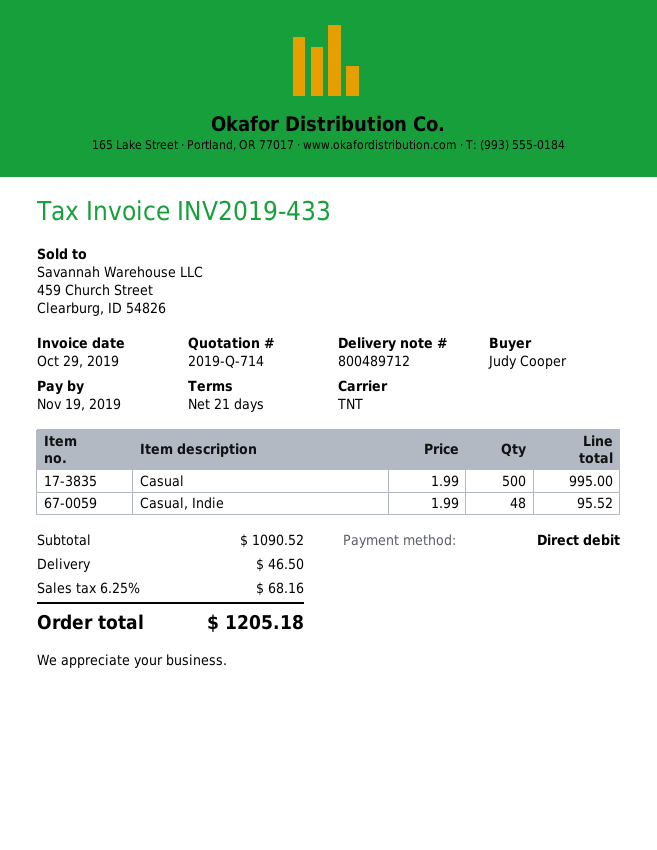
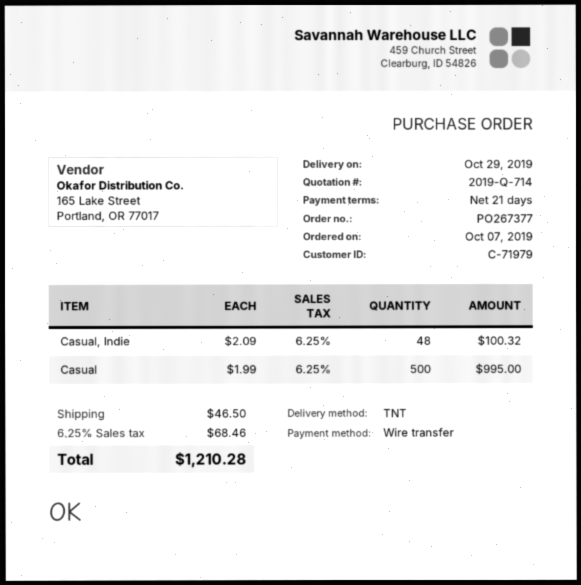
payment method: direct debit -> bank transfer
Casual, Indie: 48 x 1.99 = 95.52 -> 48 x 2.09 = 100.32
tax: 6.25% = 68.16 -> 6.25% = 68.46
total: 1205.18 -> 1210.28

